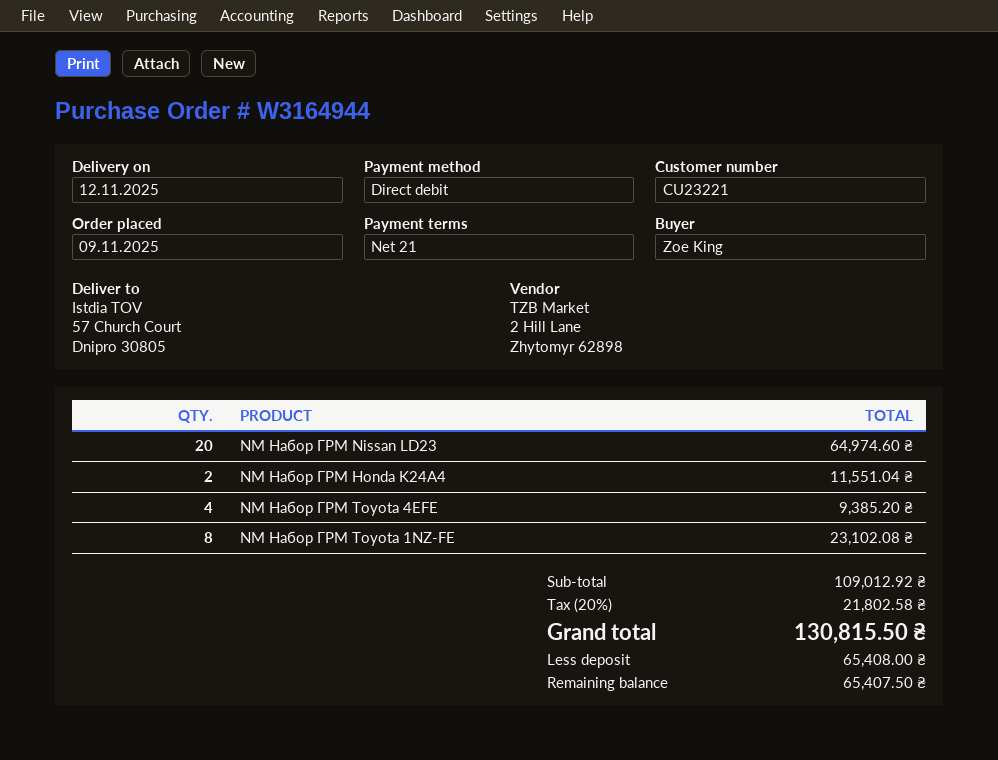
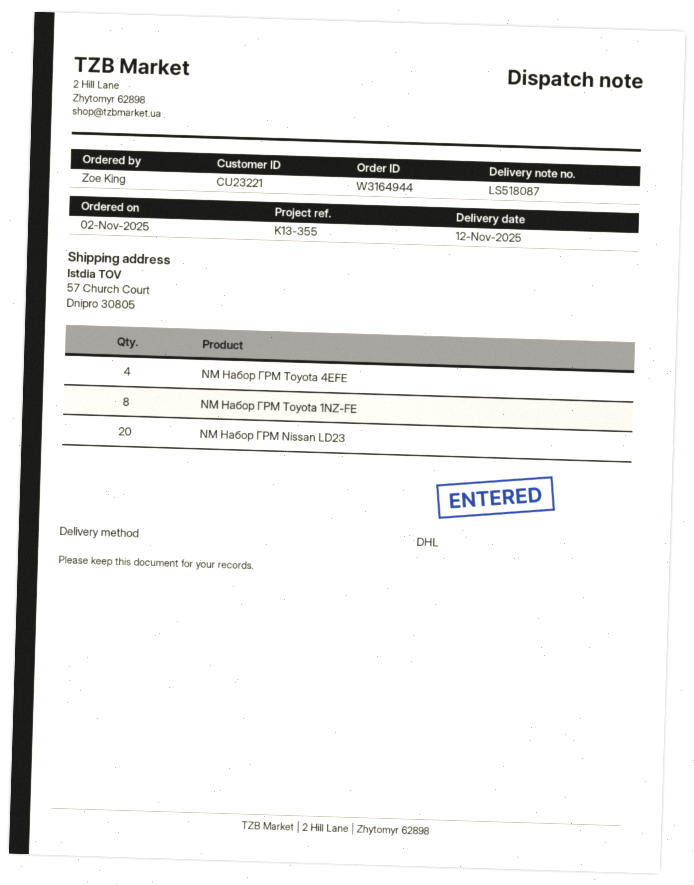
order date: 2025-11-09 -> 2025-11-02
NM Набор ГРМ Honda K24A4: 2 -> none

